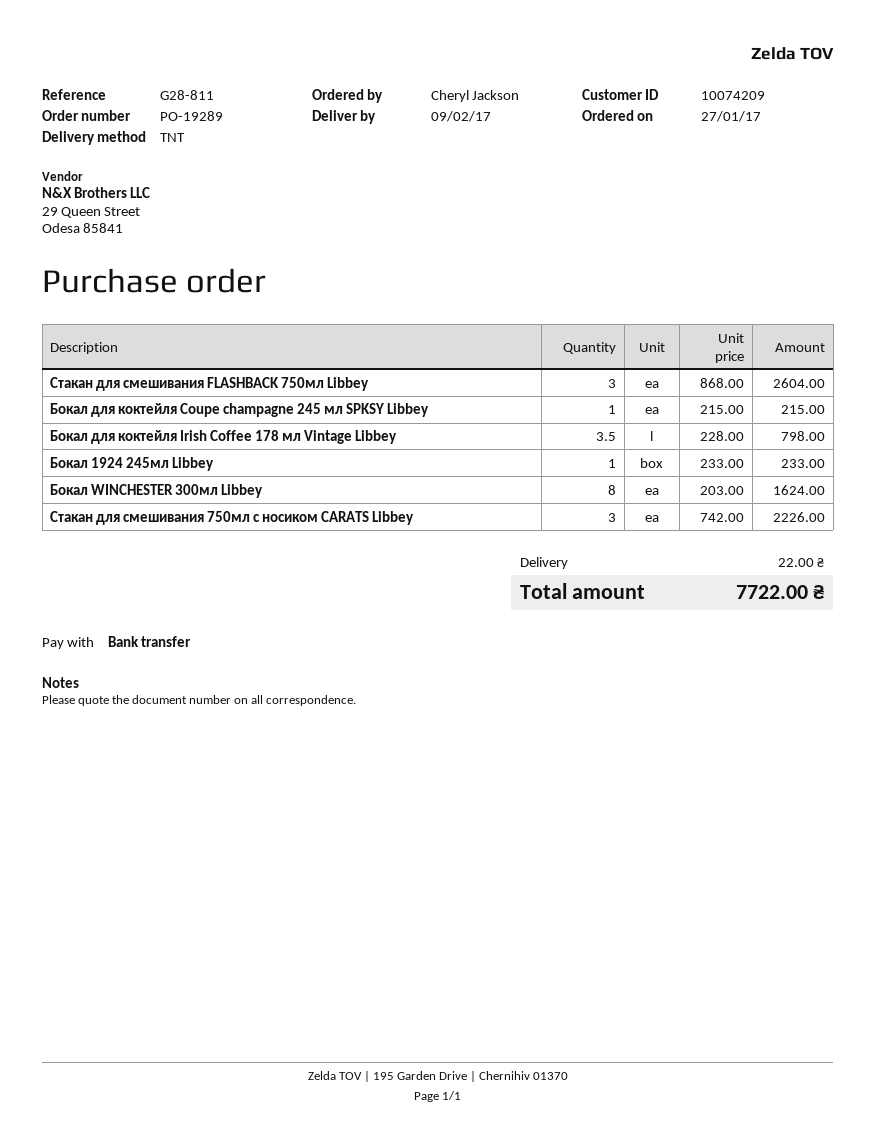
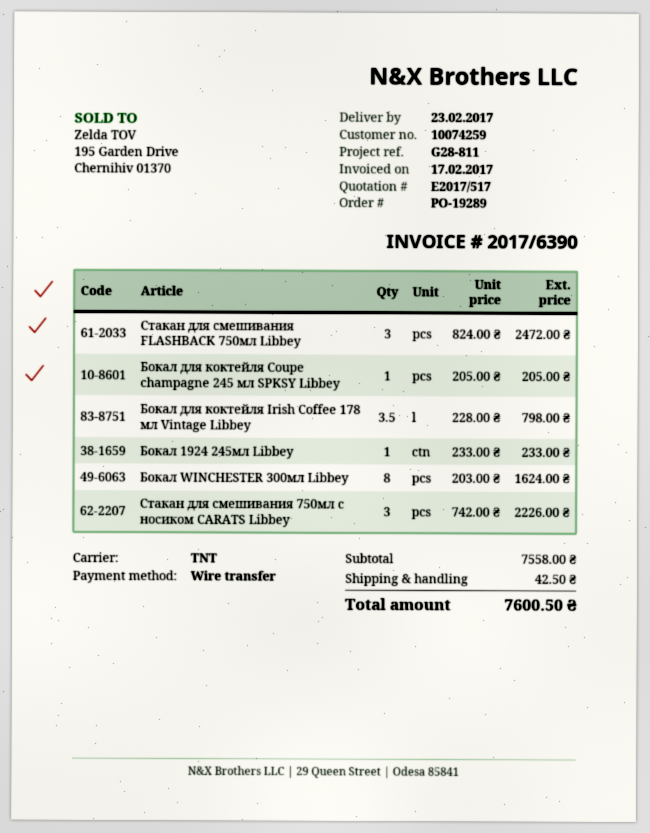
delivery date: 2017-02-09 -> 2017-02-23
customer number: 10074209 -> 10074259
Стакан для смешивания FLASHBACK 750мл Libbey: 3 x 868.00 = 2604.00 -> 3 x 824.00 = 2472.00
Бокал для коктейля Coupe champagne 245 мл SPKSY Libbey: 1 x 215.00 = 215.00 -> 1 x 205.00 = 205.00
shipping: 22.00 -> 42.50
total: 7722.00 -> 7600.50

